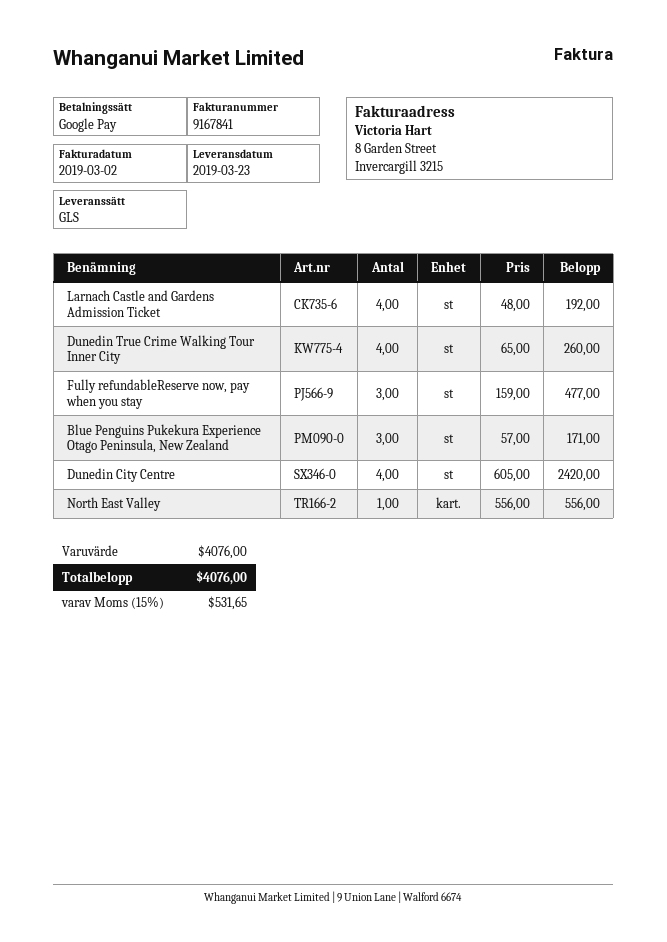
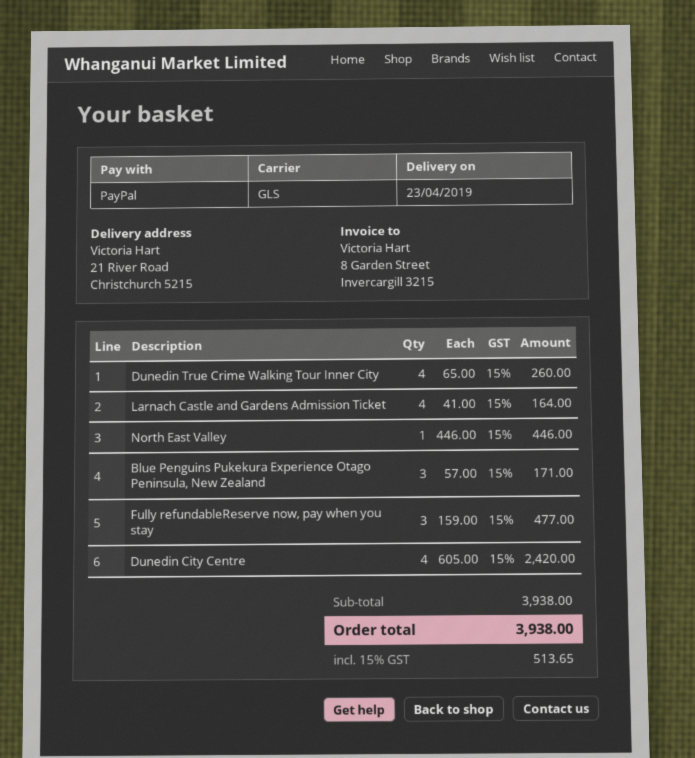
delivery date: 2019-03-23 -> 2019-04-23
payment method: Google Pay -> PayPal
Larnach Castle and Gardens Admission Ticket: 4 x 48.00 = 192.00 -> 4 x 41.00 = 164.00
North East Valley: 1 x 556.00 = 556.00 -> 1 x 446.00 = 446.00
subtotal: 4076.00 -> 3938.00
tax: 15% = 531.65 -> 15% = 513.65
total: 4076.00 -> 3938.00

